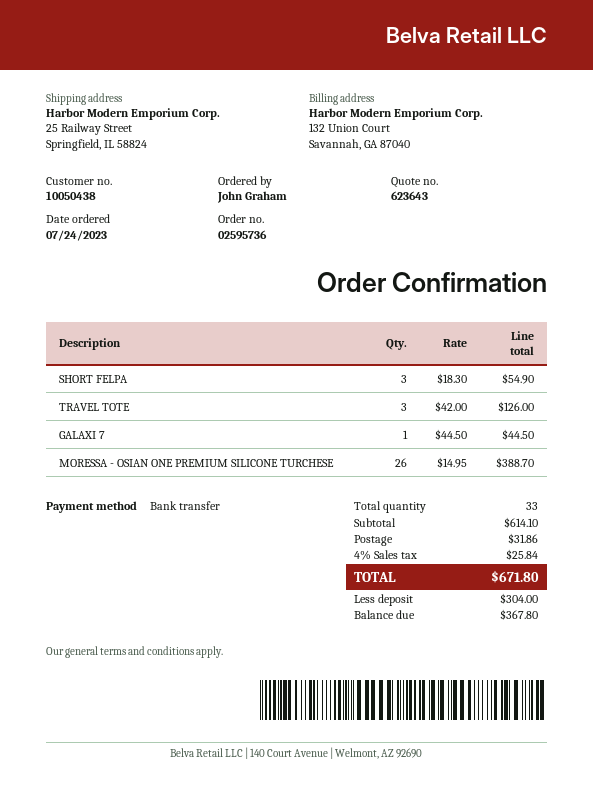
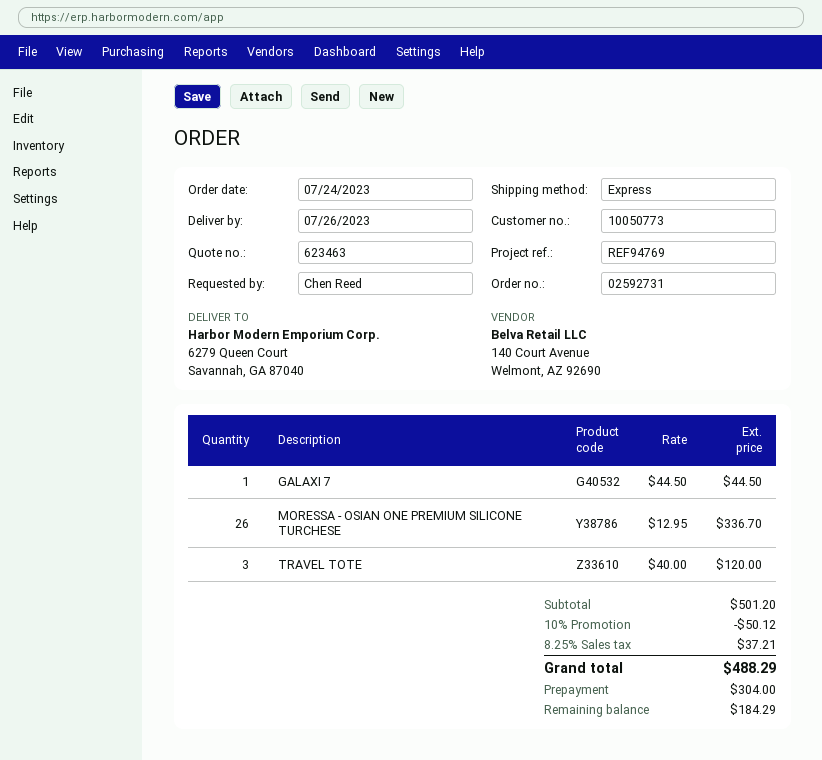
quote number: 623643 -> 623463
order number: 02595736 -> 02592731
customer number: 10050438 -> 10050773
ordered by: John Graham -> Chen Reed
ship to: 25 Railway Street, Springfield, IL 58824 -> 6279 Queen Court, Savannah, GA 87040
SHORT FELPA: 3 x 18.30 = 54.90 -> none
TRAVEL TOTE: 3 x 42.00 = 126.00 -> 3 x 40.00 = 120.00
MORESSA - OSIAN ONE PREMIUM SILICONE TURCHESE: 26 x 14.95 = 388.70 -> 26 x 12.95 = 336.70
subtotal: 614.10 -> 501.20
discount: none -> 10% = 50.12
shipping: 31.86 -> none
tax: 4% = 25.84 -> 8.25% = 37.21
total: 671.80 -> 488.29
balance: 367.80 -> 184.29

